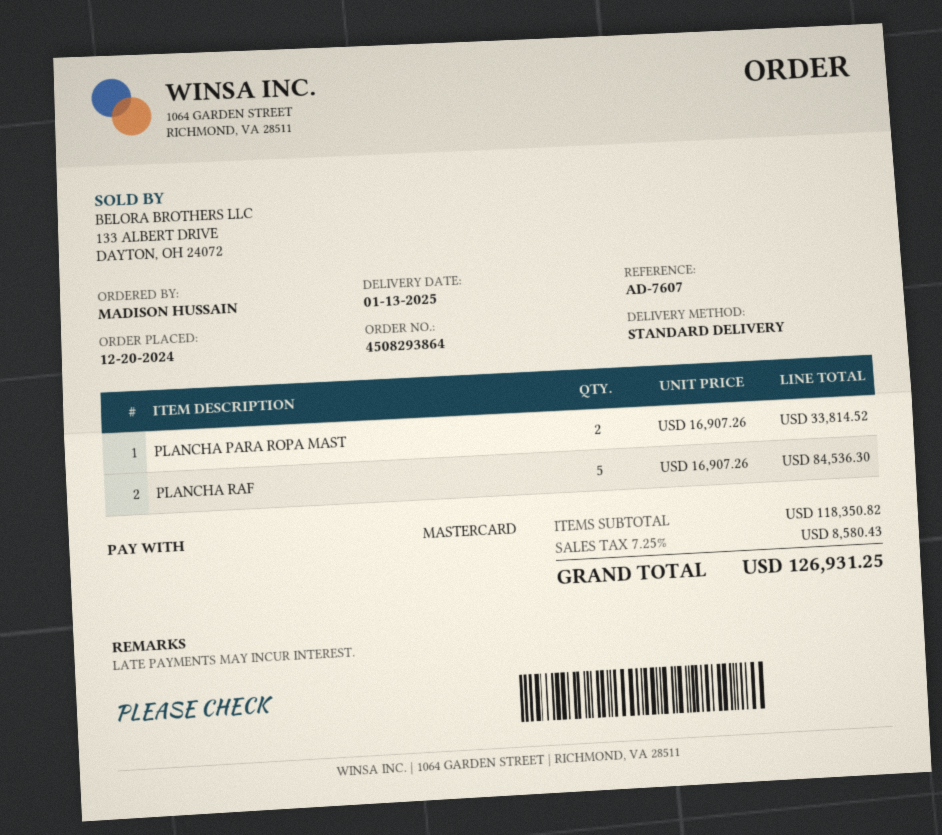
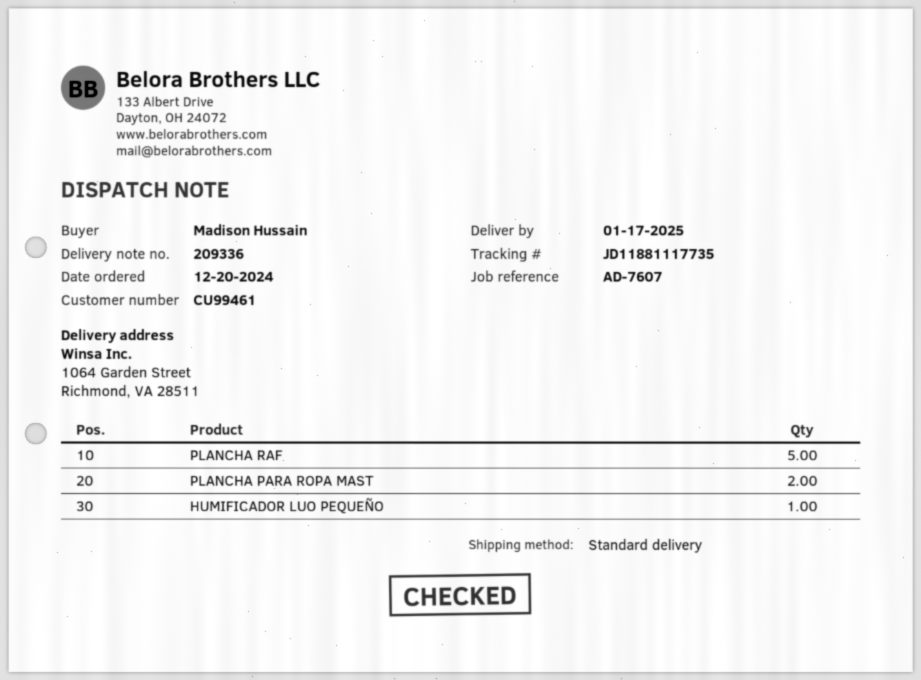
delivery date: 2025-01-13 -> 2025-01-17
HUMIFICADOR LUO PEQUEÑO: none -> 1

